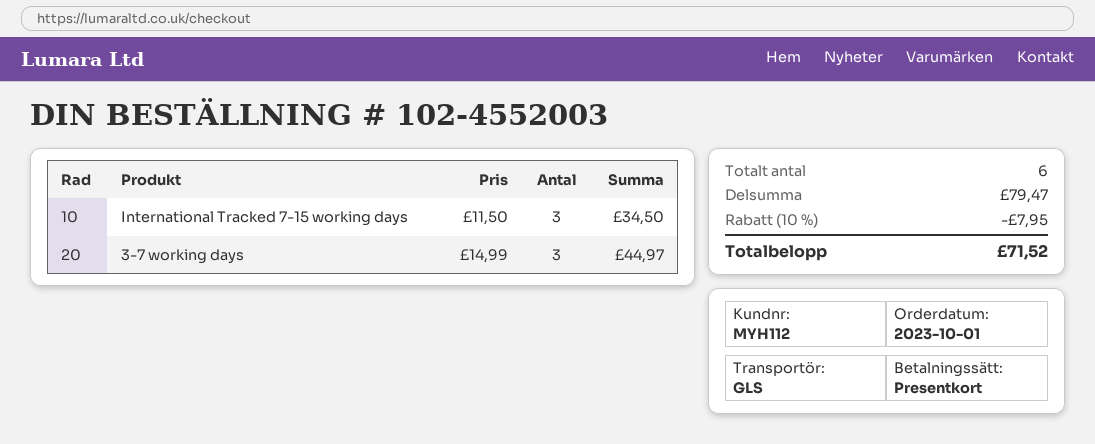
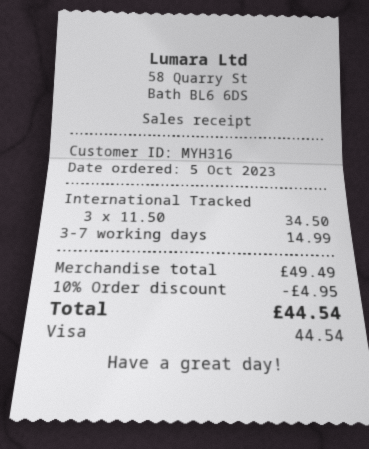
order date: 2023-10-01 -> 2023-10-05
customer number: MYH112 -> MYH316
payment method: gift card -> Visa
3-7 working days: 3 x 14.99 = 44.97 -> 1 x 14.99 = 14.99
subtotal: 79.47 -> 49.49
discount: 10% = 7.95 -> 10% = 4.95
total: 71.52 -> 44.54

